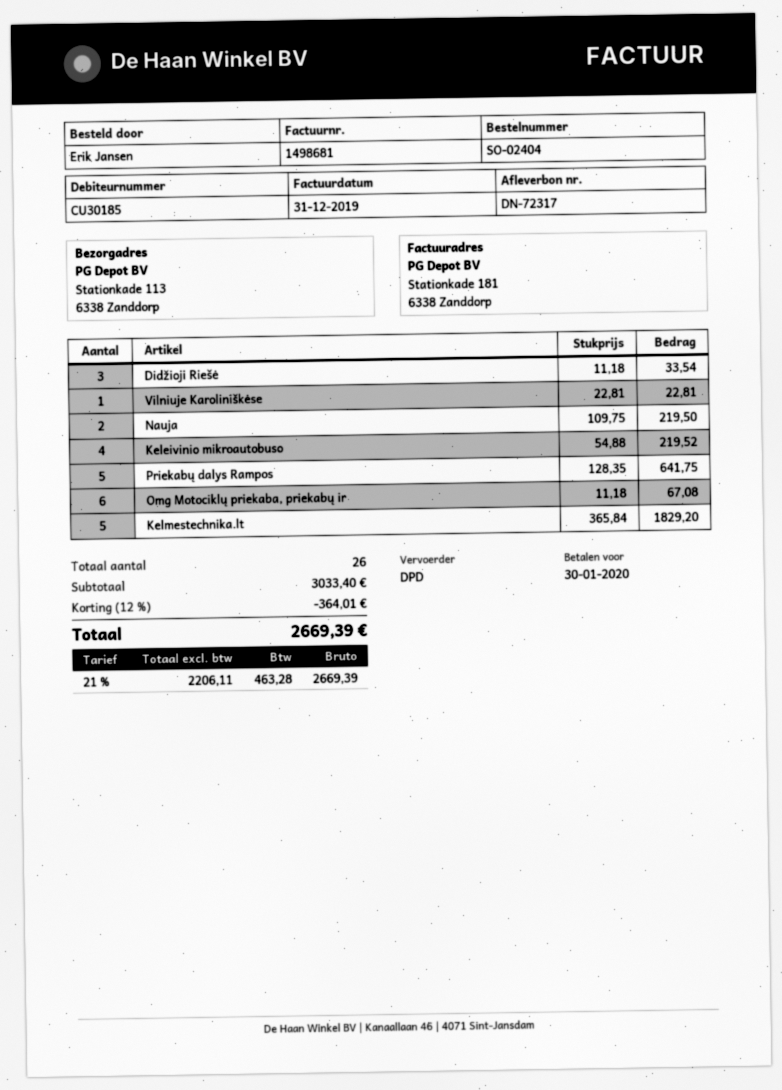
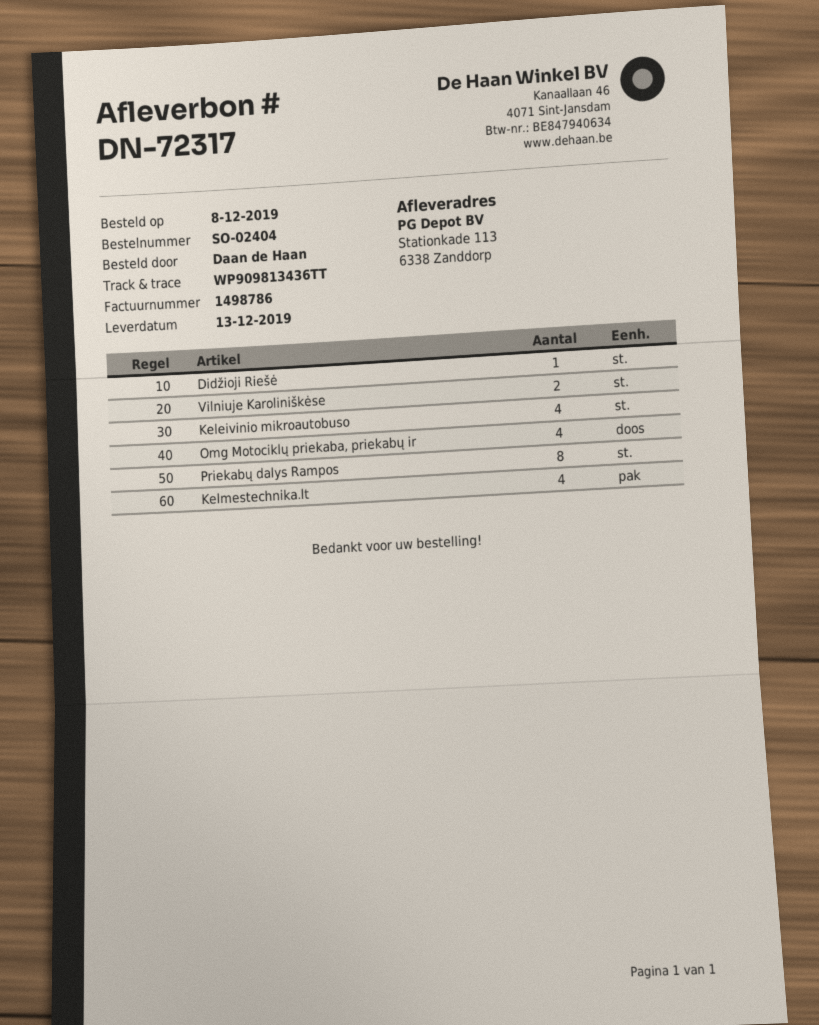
invoice number: 1498681 -> 1498786
ordered by: Erik Jansen -> Daan de Haan
Didžioji Riešė: 3 -> 1
Vilniuje Karoliniškėse: 1 -> 2
Nauja: 2 -> none
Priekabų dalys Rampos: 5 -> 8
Omg Motociklų priekaba, priekabų ir: 6 -> 4
Kelmestechnika.lt: 5 -> 4

